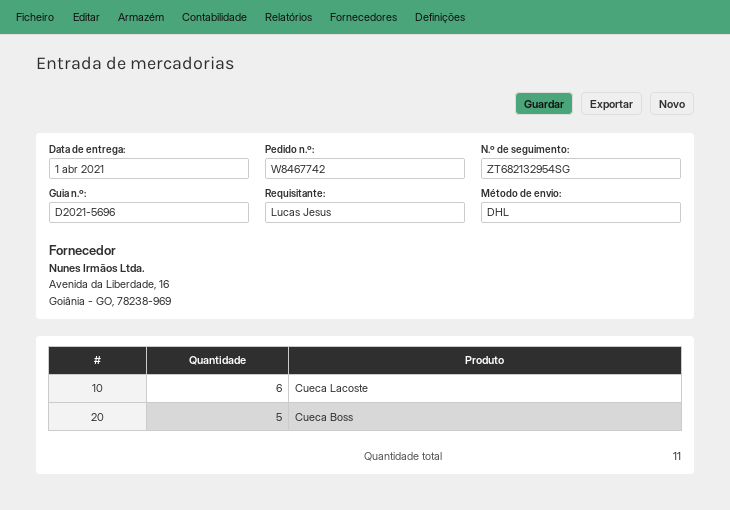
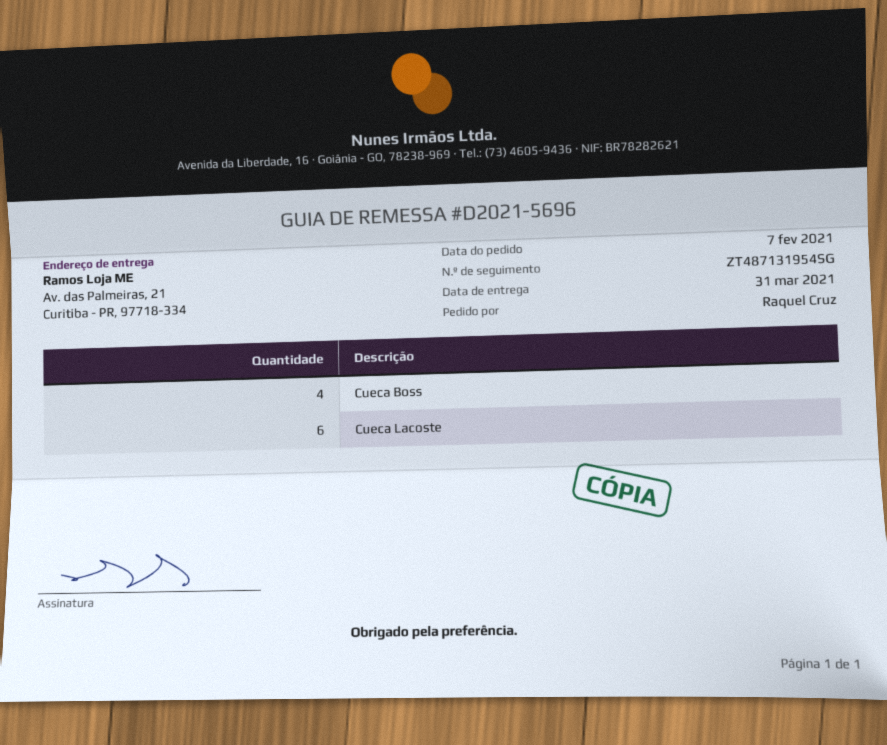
delivery date: 2021-04-01 -> 2021-03-31
ordered by: Lucas Jesus -> Raquel Cruz
tracking number: ZT682132954SG -> ZT487131954SG
Cueca Boss: 5 -> 4

